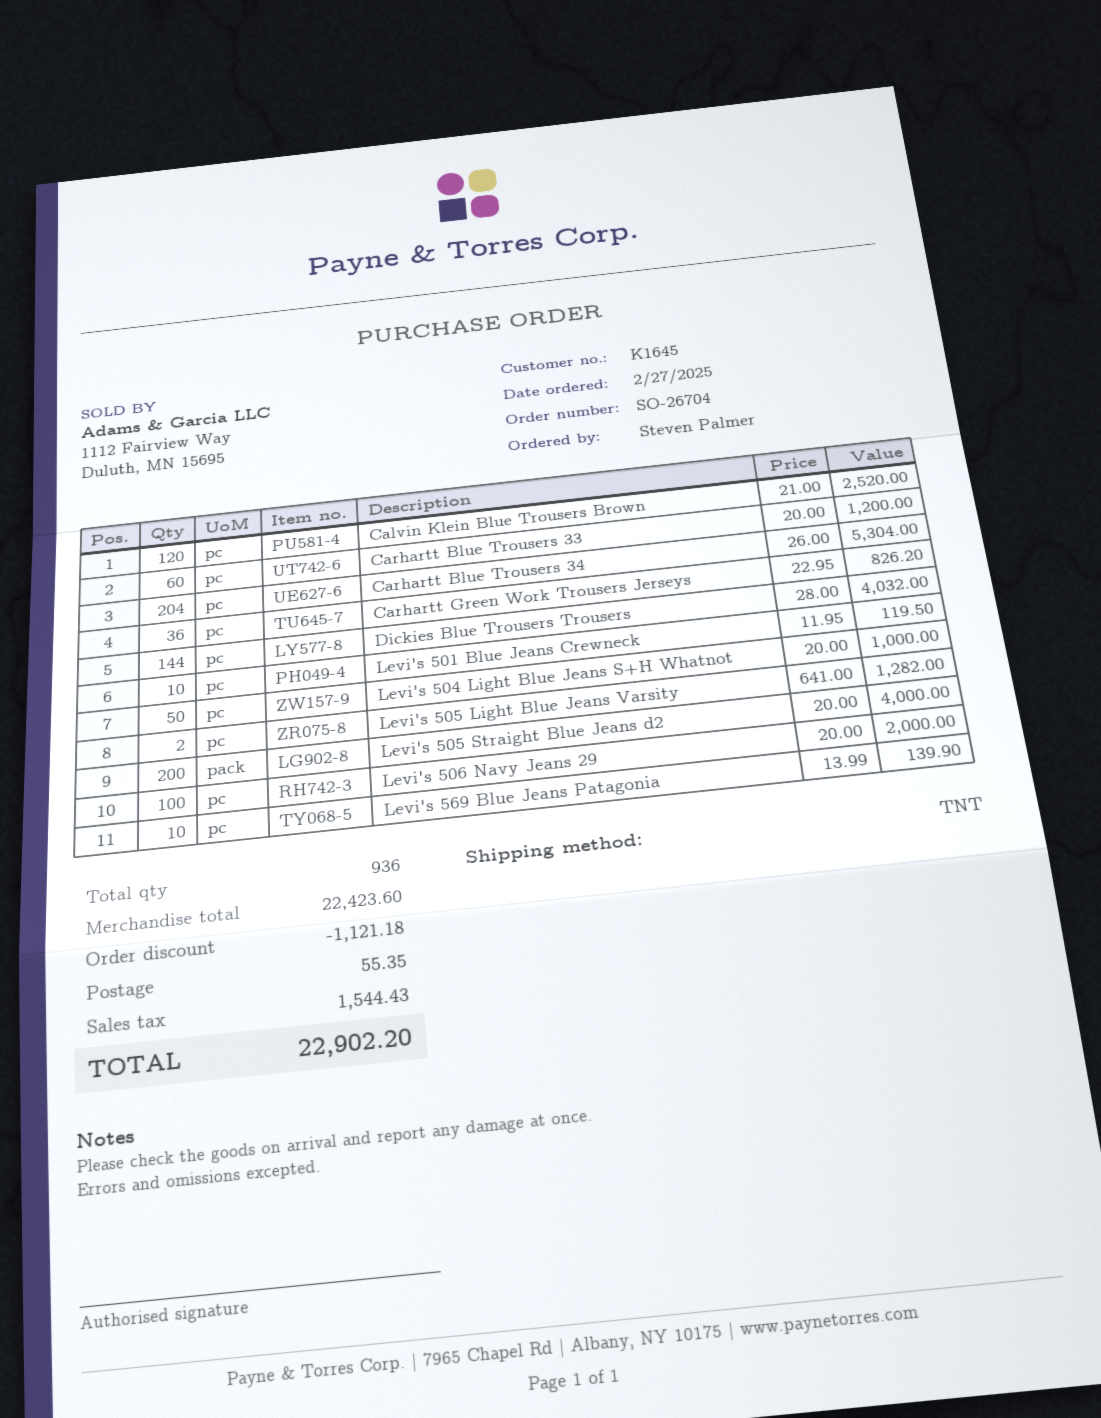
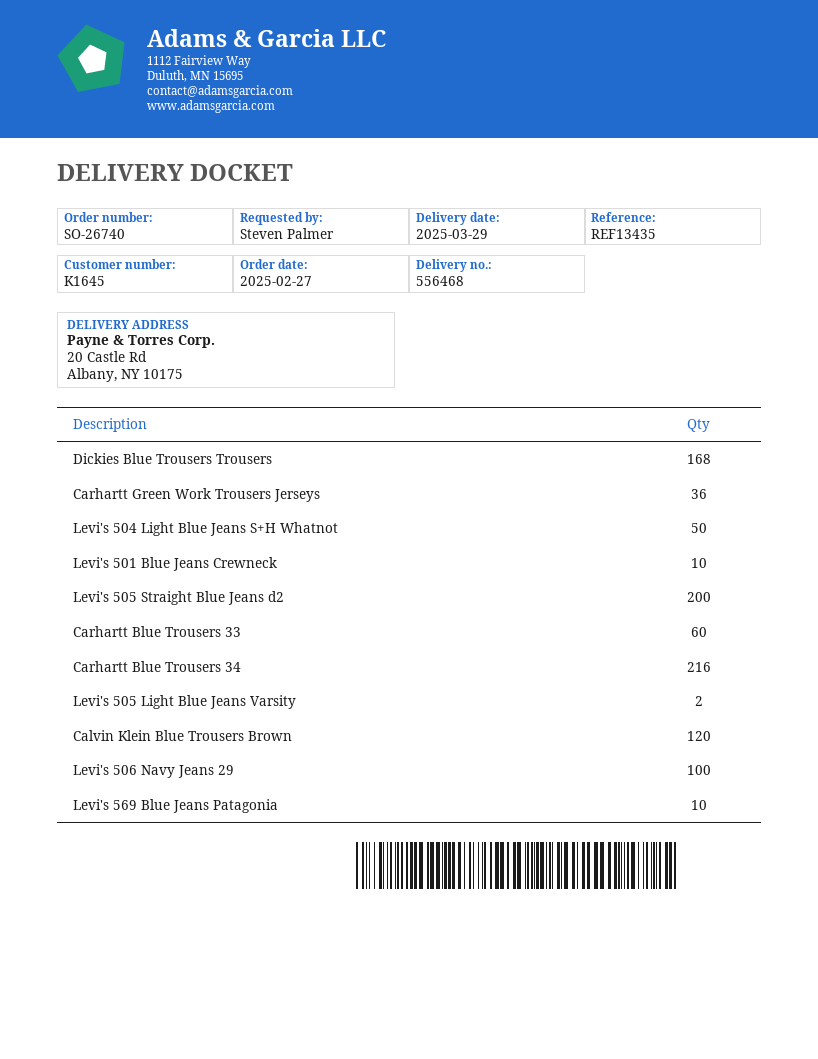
order number: SO-26704 -> SO-26740
Carhartt Blue Trousers 34: 204 -> 216
Dickies Blue Trousers Trousers: 144 -> 168

